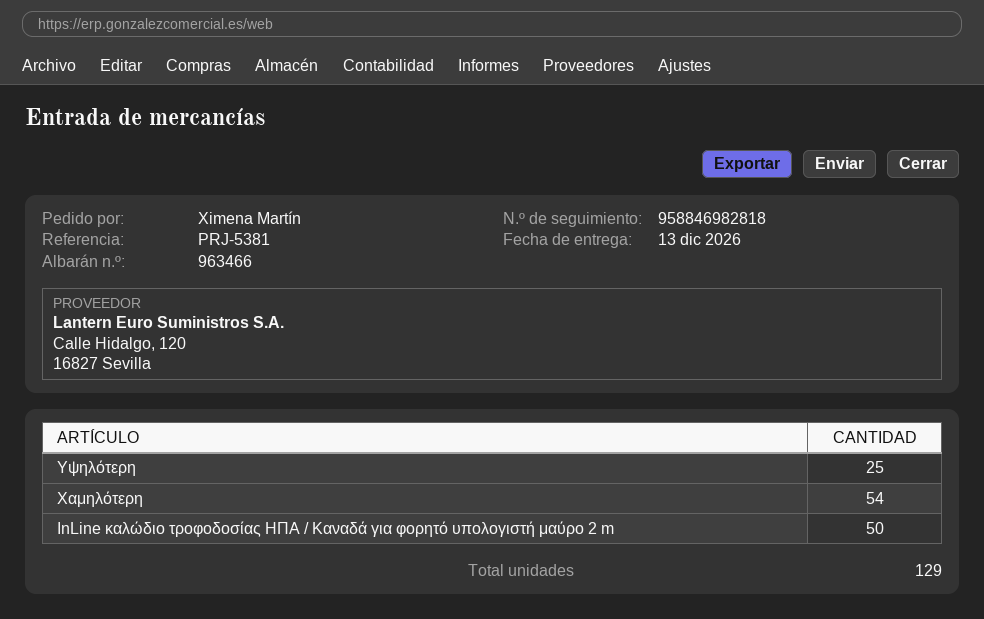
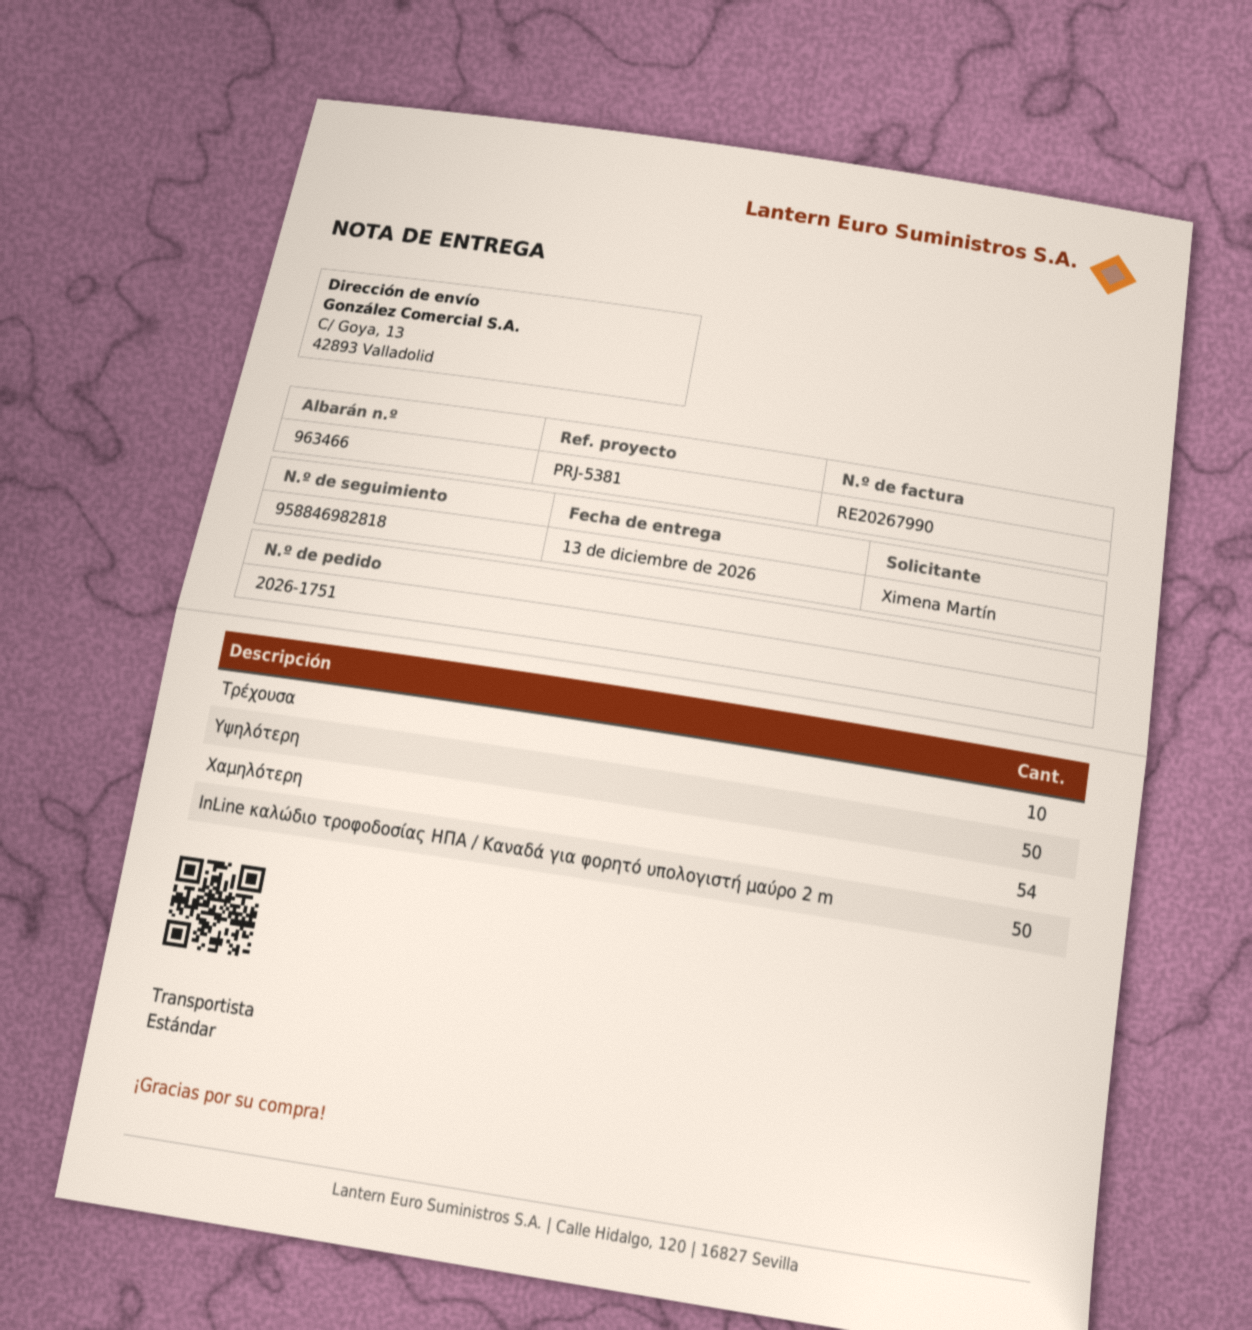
Υψηλότερη: 25 -> 50
Τρέχουσα: none -> 10

